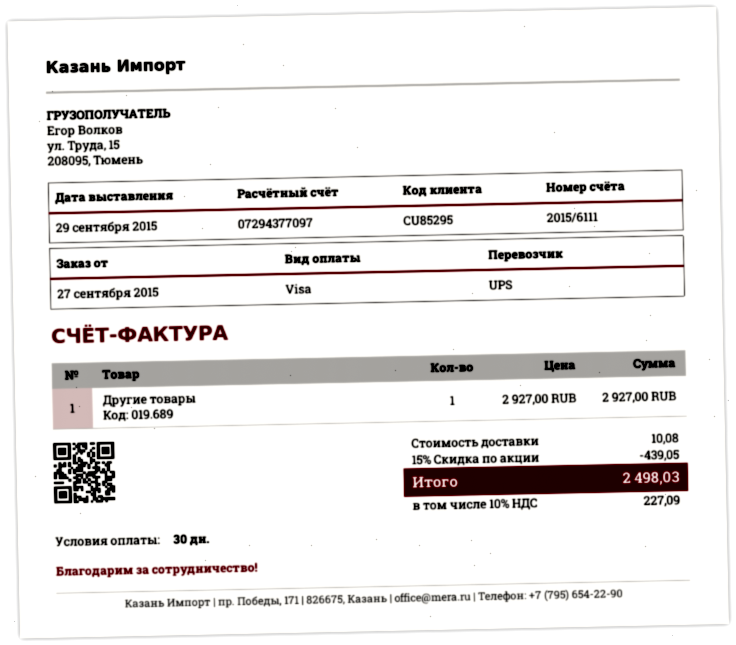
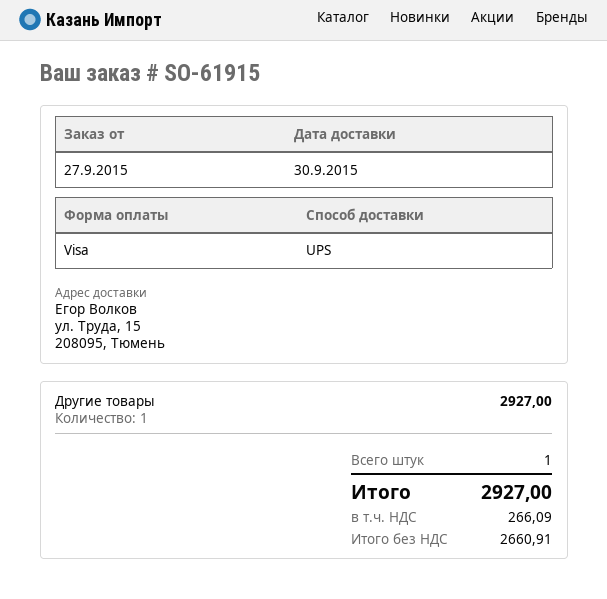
discount: 15% = 439.05 -> none
shipping: 10.08 -> none
tax: 227.09 -> 266.09
total: 2498.03 -> 2927.00

